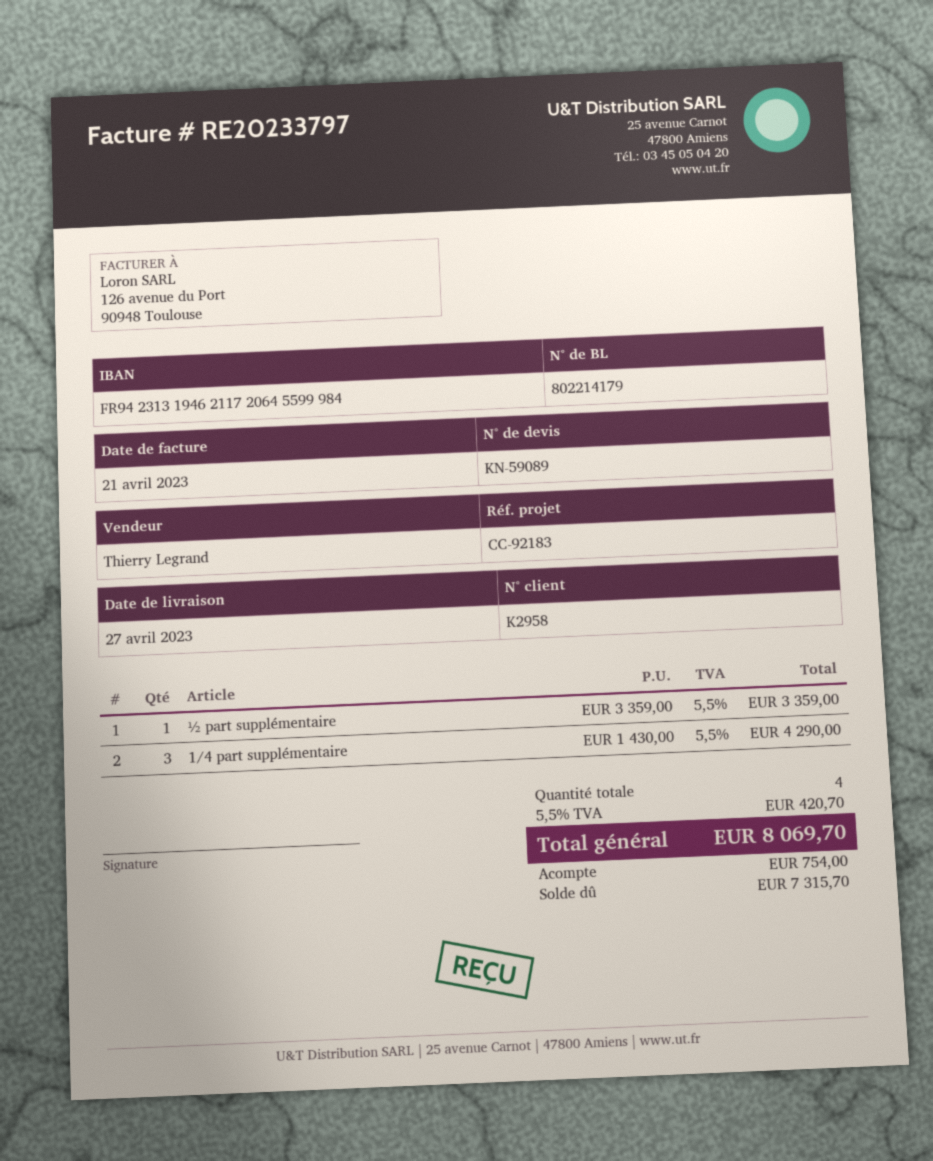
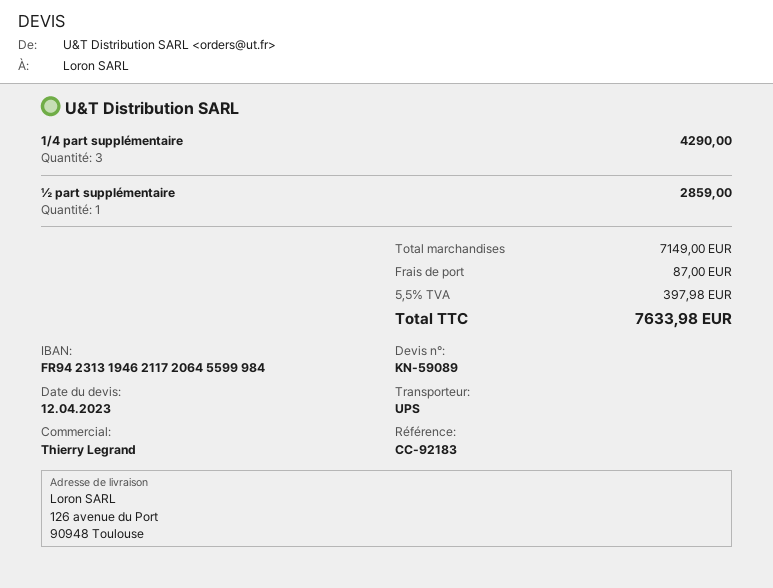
½ part supplémentaire: 1 for 3359.00 -> 1 for 2859.00
shipping: none -> 87.00
tax: 5.5% = 420.70 -> 5.5% = 397.98
total: 8069.70 -> 7633.98

